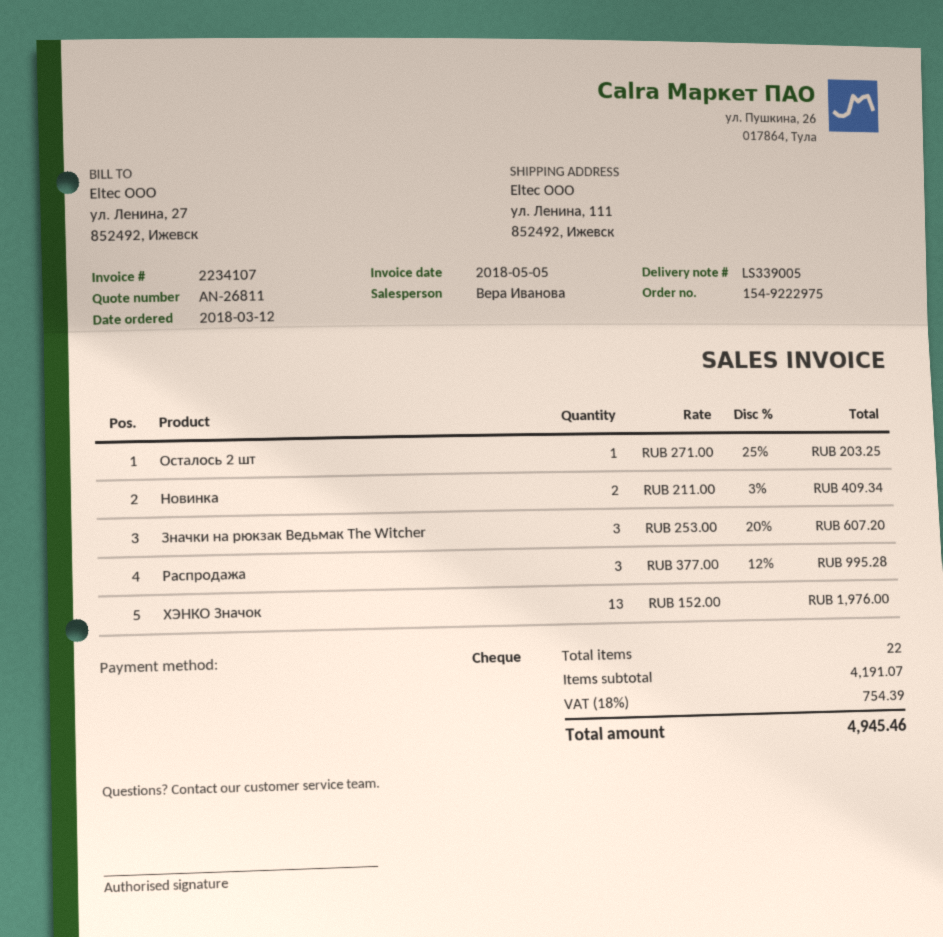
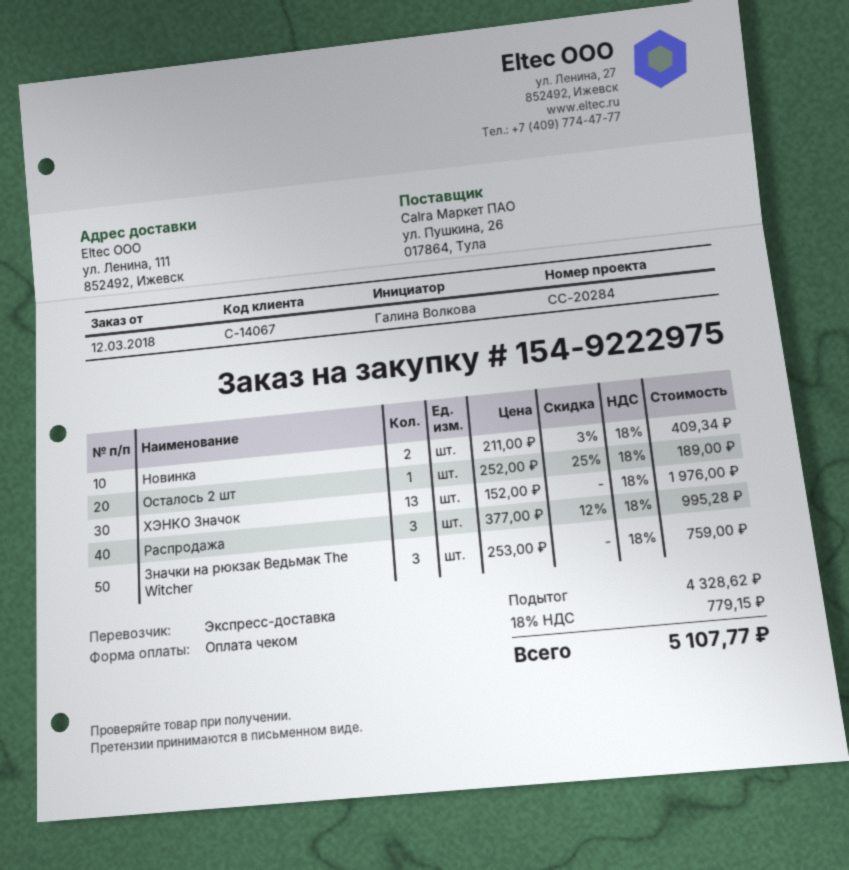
Осталось 2 шт: 1 x 271.00 - 25% = 203.25 -> 1 x 252.00 - 25% = 189.00
Значки на рюкзак Ведьмак The Witcher: 3 x 253.00 - 20% = 607.20 -> 3 x 253.00 = 759.00
subtotal: 4191.07 -> 4328.62
tax: 18% = 754.39 -> 18% = 779.15
total: 4945.46 -> 5107.77

